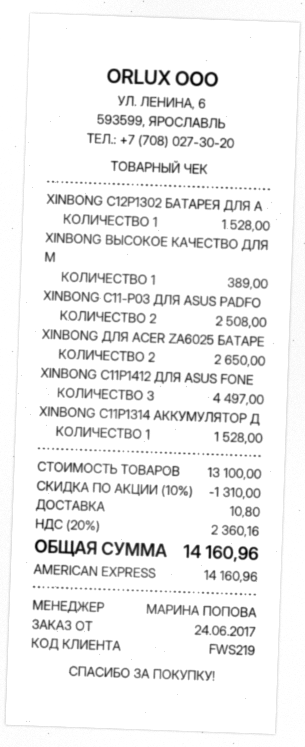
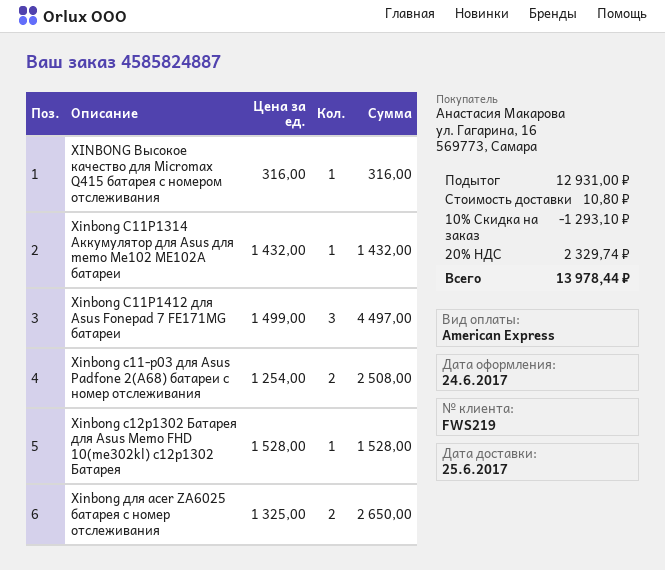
XINBONG ВЫСОКОЕ КАЧЕСТВО ДЛЯ M: 1 for 389.00 -> 1 for 316.00
XINBONG C11P1314 АККУМУЛЯТОР Д: 1 for 1528.00 -> 1 for 1432.00
subtotal: 13100.00 -> 12931.00
discount: 10% = 1310.00 -> 10% = 1293.10
tax: 20% = 2360.16 -> 20% = 2329.74
total: 14160.96 -> 13978.44

